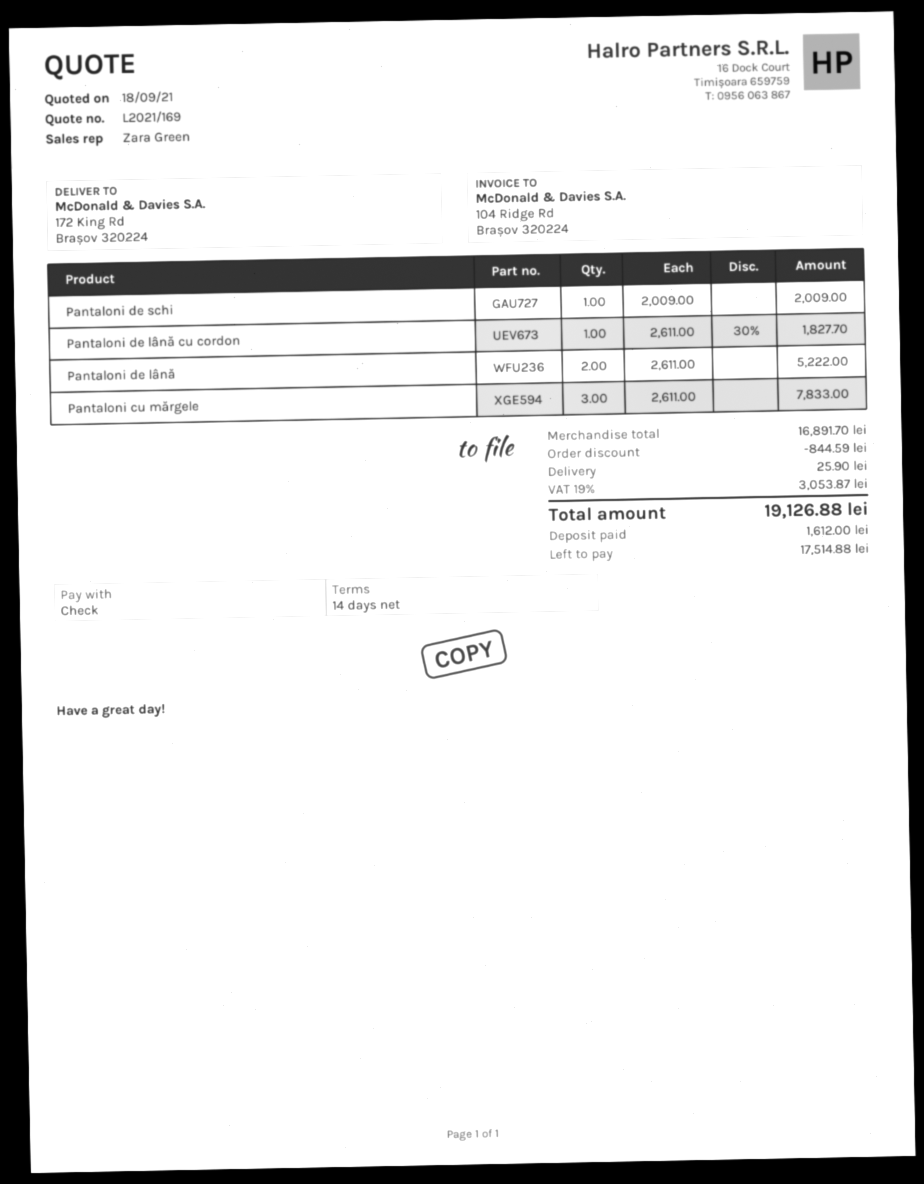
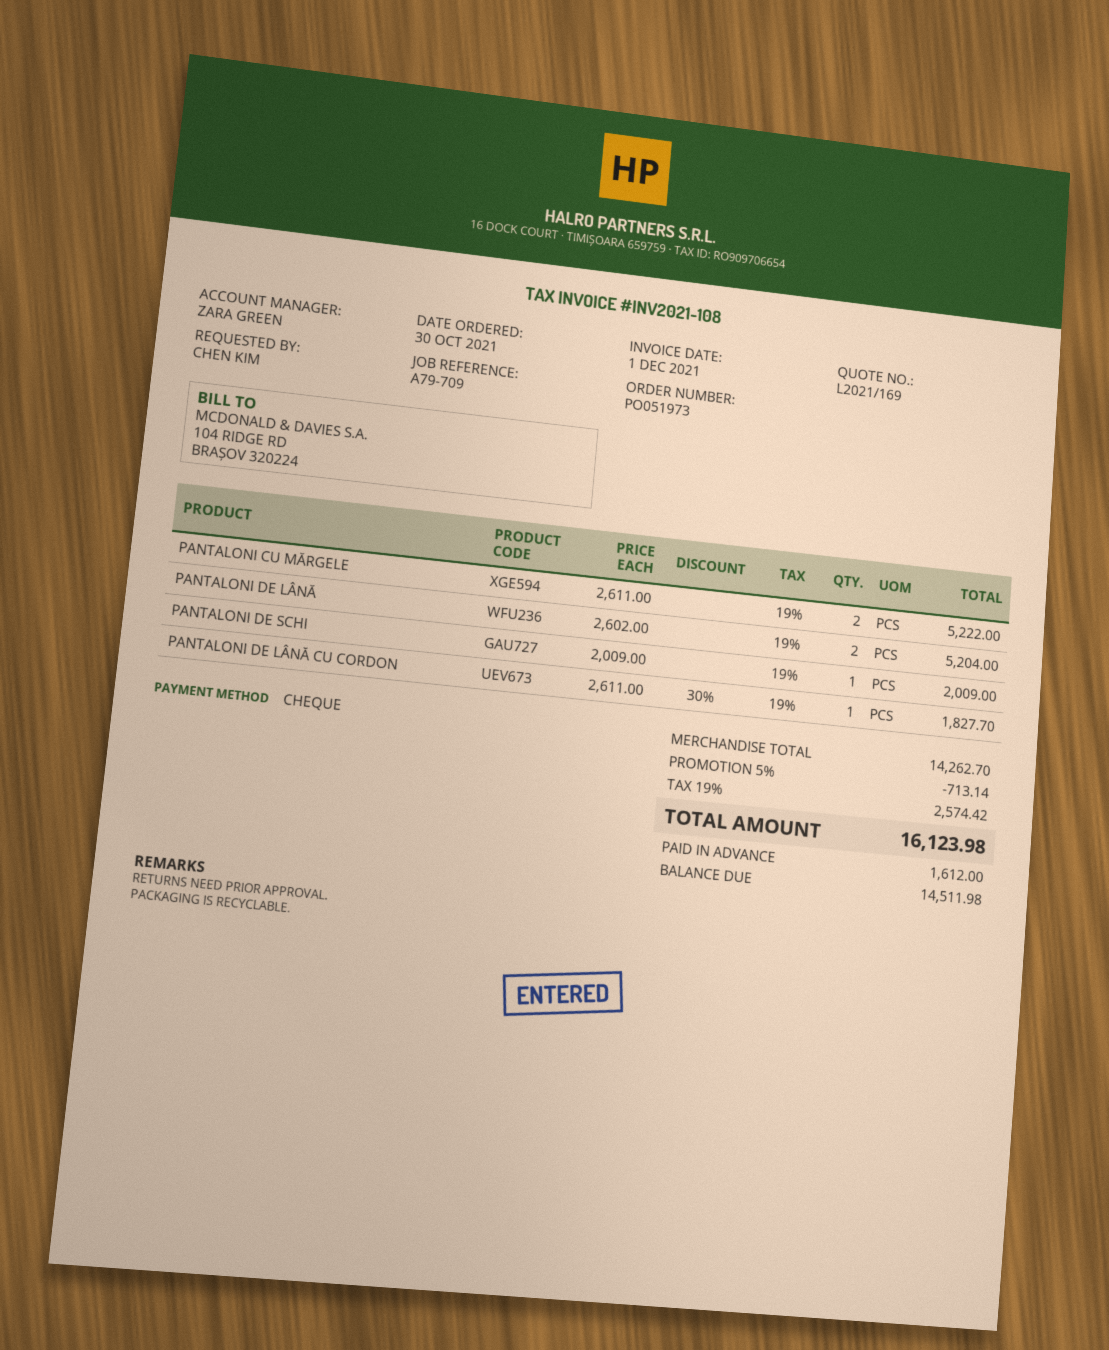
Pantaloni de lână: 2 x 2611.00 = 5222.00 -> 2 x 2602.00 = 5204.00
Pantaloni cu mărgele: 3 x 2611.00 = 7833.00 -> 2 x 2611.00 = 5222.00
subtotal: 16891.70 -> 14262.70
discount: 844.59 -> 713.14
shipping: 25.90 -> none
tax: 19% = 3053.87 -> 19% = 2574.42
total: 19126.88 -> 16123.98
balance: 17514.88 -> 14511.98

